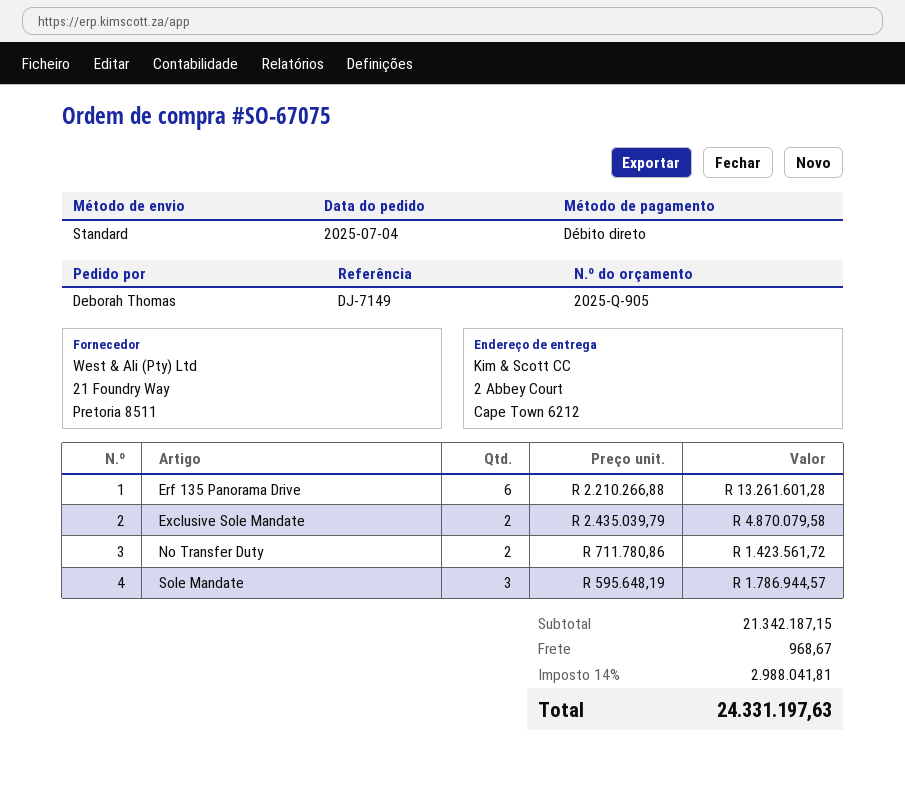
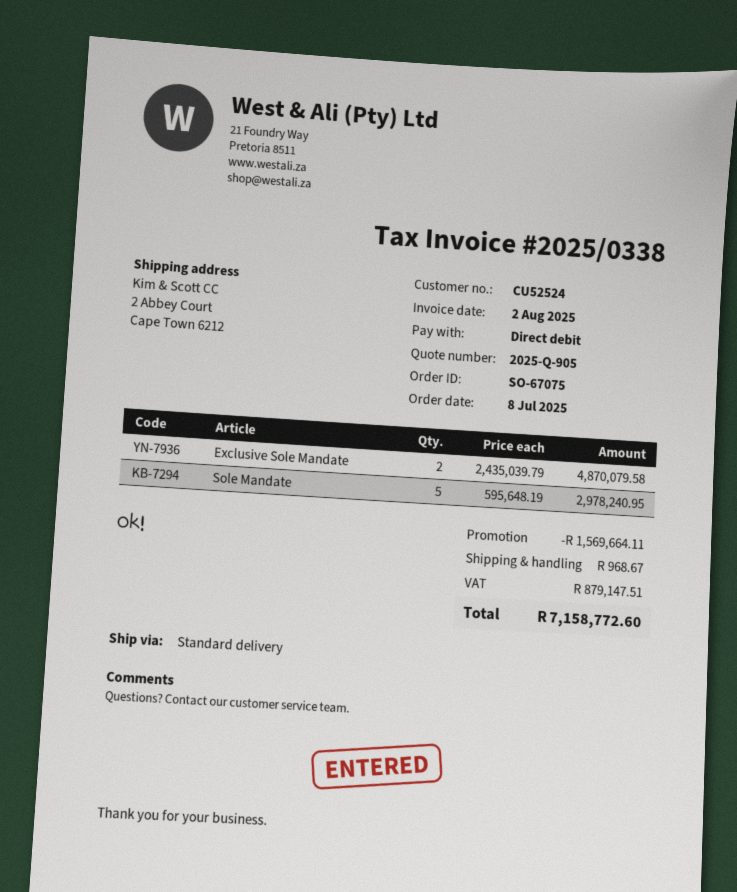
order date: 2025-07-04 -> 2025-07-08
Erf 135 Panorama Drive: 6 x 2210266.88 = 13261601.28 -> none
No Transfer Duty: 2 x 711780.86 = 1423561.72 -> none
Sole Mandate: 3 x 595648.19 = 1786944.57 -> 5 x 595648.19 = 2978240.95
discount: none -> 1569664.11
tax: 2988041.81 -> 879147.51
total: 24331197.63 -> 7158772.60

